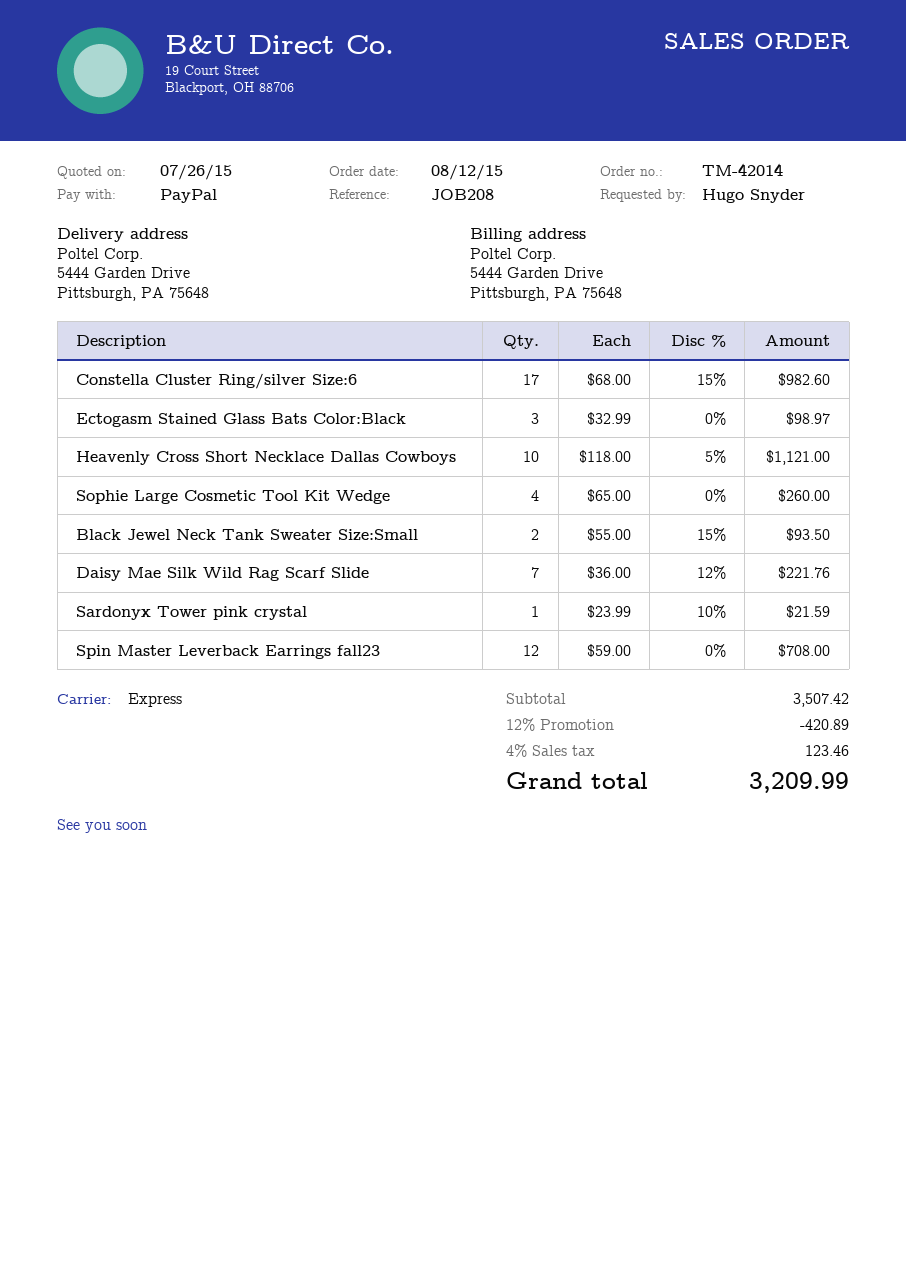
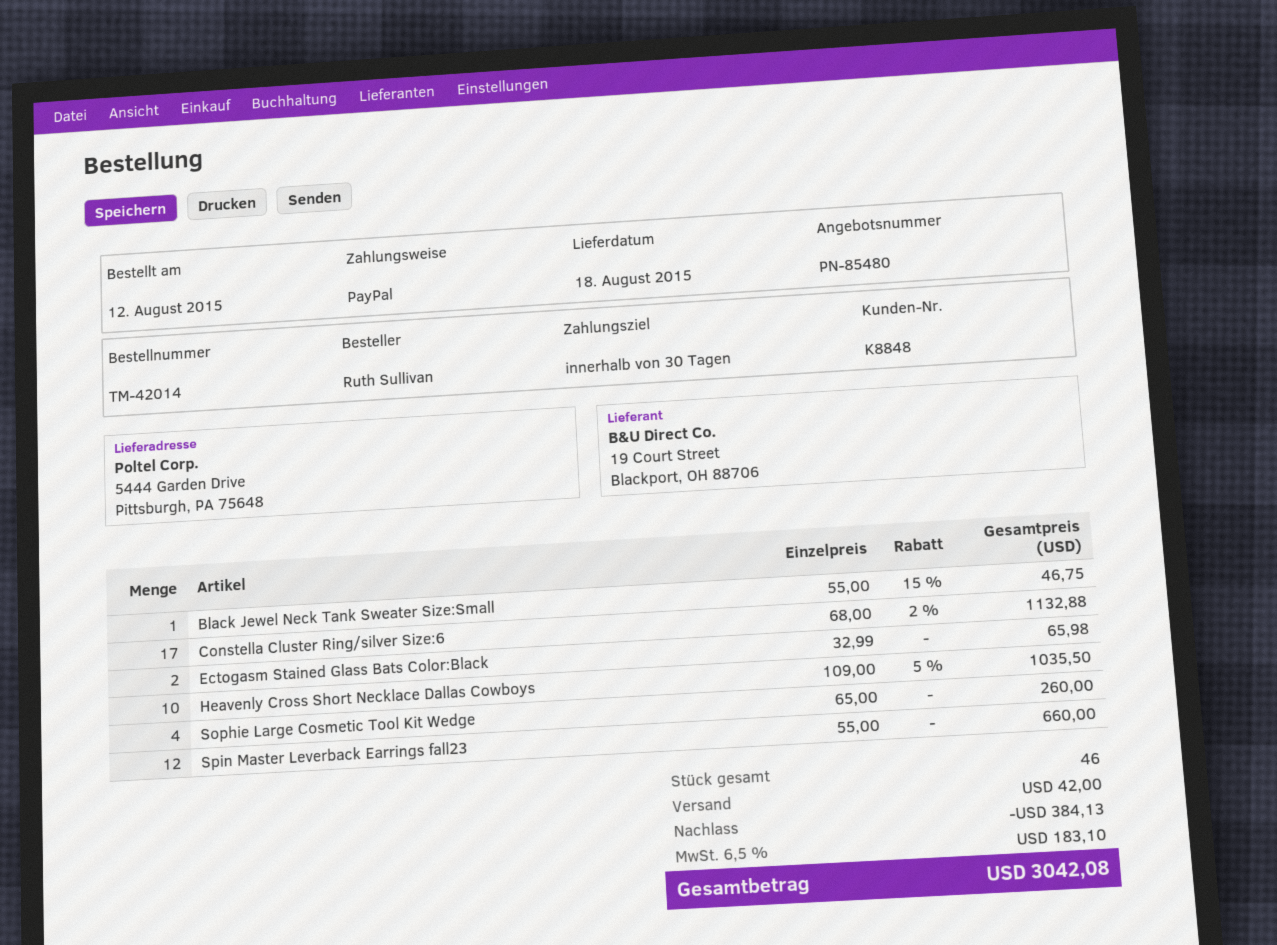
ordered by: Hugo Snyder -> Ruth Sullivan
Constella Cluster Ring/silver Size:6: 17 x 68.00 - 15% = 982.60 -> 17 x 68.00 - 2% = 1132.88
Ectogasm Stained Glass Bats Color:Black: 3 x 32.99 = 98.97 -> 2 x 32.99 = 65.98
Heavenly Cross Short Necklace Dallas Cowboys: 10 x 118.00 - 5% = 1121.00 -> 10 x 109.00 - 5% = 1035.50
Black Jewel Neck Tank Sweater Size:Small: 2 x 55.00 - 15% = 93.50 -> 1 x 55.00 - 15% = 46.75
Daisy Mae Silk Wild Rag Scarf Slide: 7 x 36.00 - 12% = 221.76 -> none
Sardonyx Tower pink crystal: 1 x 23.99 - 10% = 21.59 -> none
Spin Master Leverback Earrings fall23: 12 x 59.00 = 708.00 -> 12 x 55.00 = 660.00
discount: 420.89 -> 384.13
shipping: none -> 42.00
tax: 4% = 123.46 -> 6.5% = 183.10
total: 3209.99 -> 3042.08

